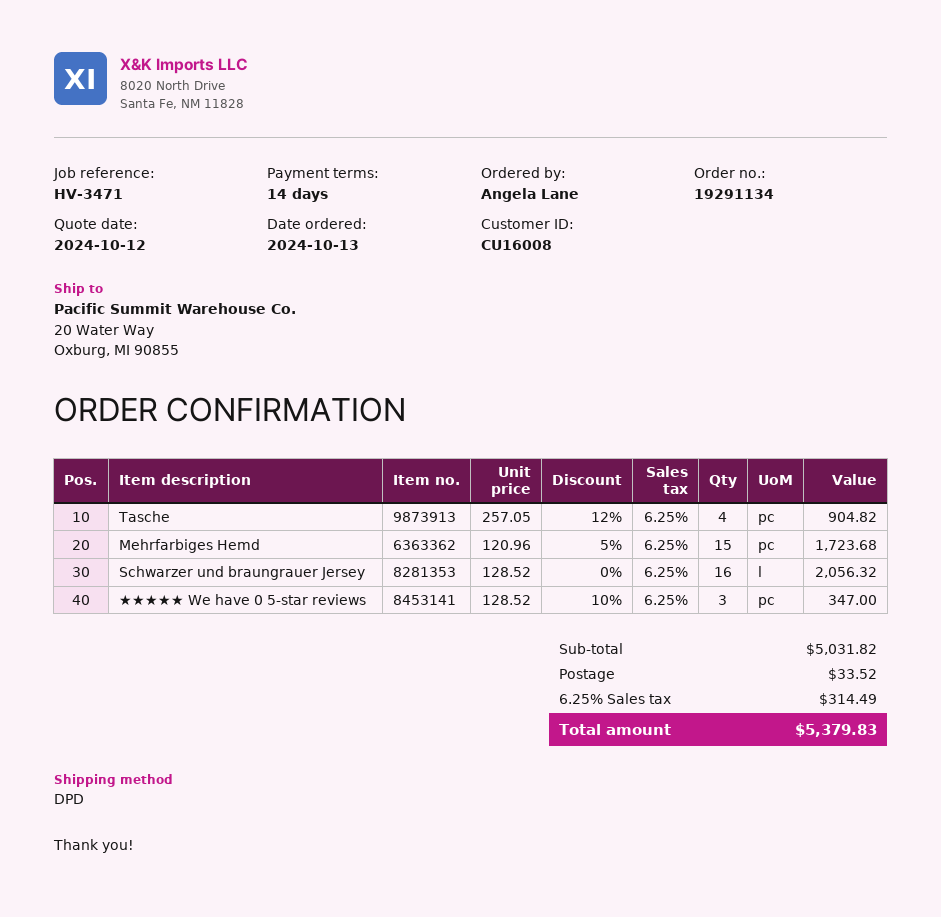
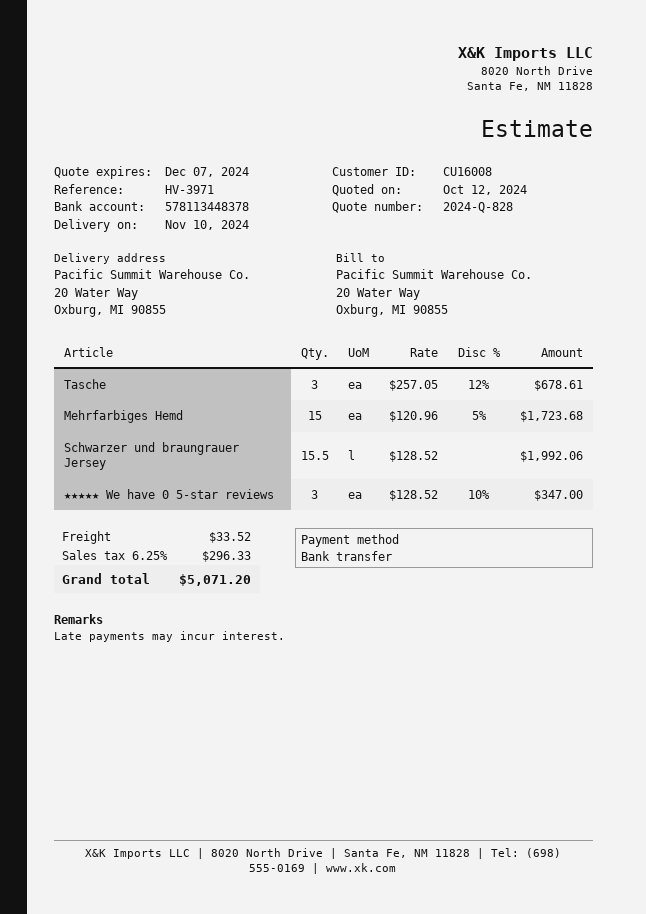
reference: HV-3471 -> HV-3971
Tasche: 4 x 257.05 - 12% = 904.82 -> 3 x 257.05 - 12% = 678.61
Schwarzer und braungrauer Jersey: 16 x 128.52 = 2056.32 -> 15.5 x 128.52 = 1992.06
tax: 6.25% = 314.49 -> 6.25% = 296.33
total: 5379.83 -> 5071.20

